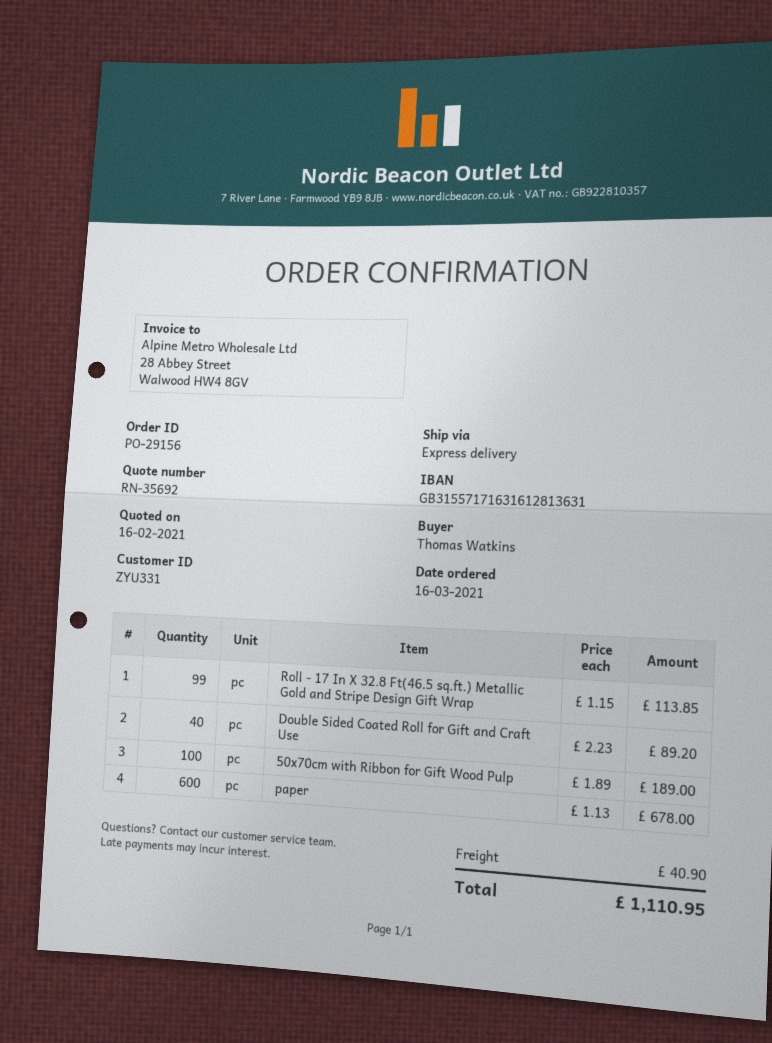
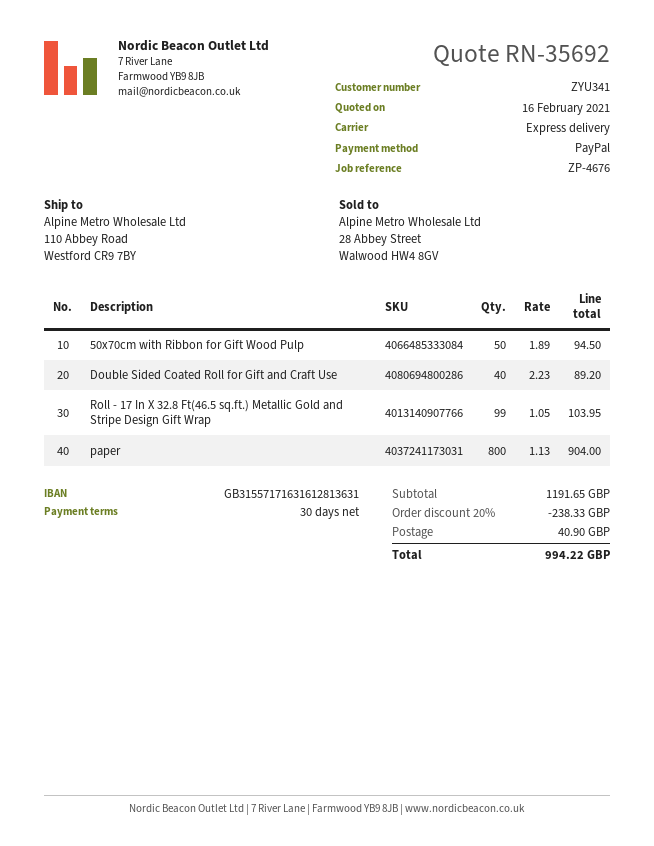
customer number: ZYU331 -> ZYU341
Roll - 17 In X 32.8 Ft(46.5 sq.ft.) Metallic Gold and Stripe Design Gift Wrap: 99 x 1.15 = 113.85 -> 99 x 1.05 = 103.95
50x70cm with Ribbon for Gift Wood Pulp: 100 x 1.89 = 189.00 -> 50 x 1.89 = 94.50
paper: 600 x 1.13 = 678.00 -> 800 x 1.13 = 904.00
discount: none -> 20% = 238.33
total: 1110.95 -> 994.22

